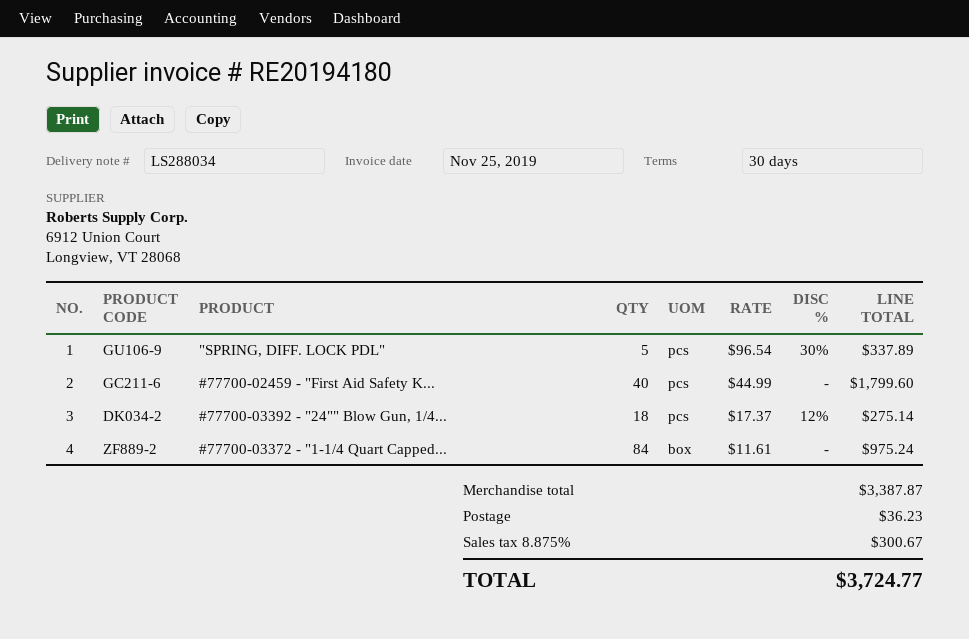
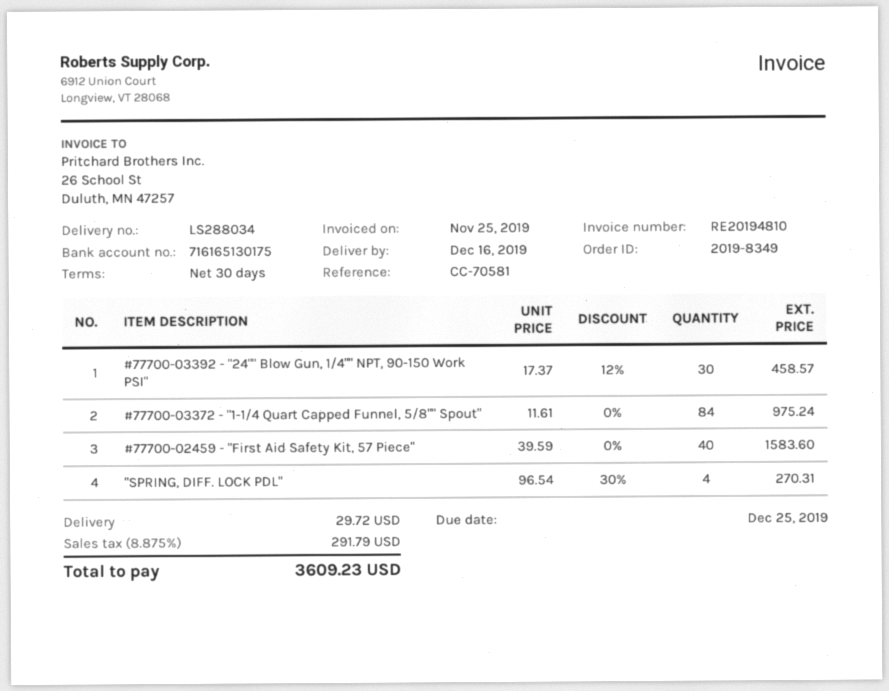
invoice number: RE20194180 -> RE20194810
"SPRING, DIFF. LOCK PDL": 5 x 96.54 - 30% = 337.89 -> 4 x 96.54 - 30% = 270.31
#77700-02459 - "First Aid Safety K...: 40 x 44.99 = 1799.60 -> 40 x 39.59 = 1583.60
#77700-03392 - "24"" Blow Gun, 1/4...: 18 x 17.37 - 12% = 275.14 -> 30 x 17.37 - 12% = 458.57
shipping: 36.23 -> 29.72
tax: 8.875% = 300.67 -> 8.875% = 291.79
total: 3724.77 -> 3609.23

